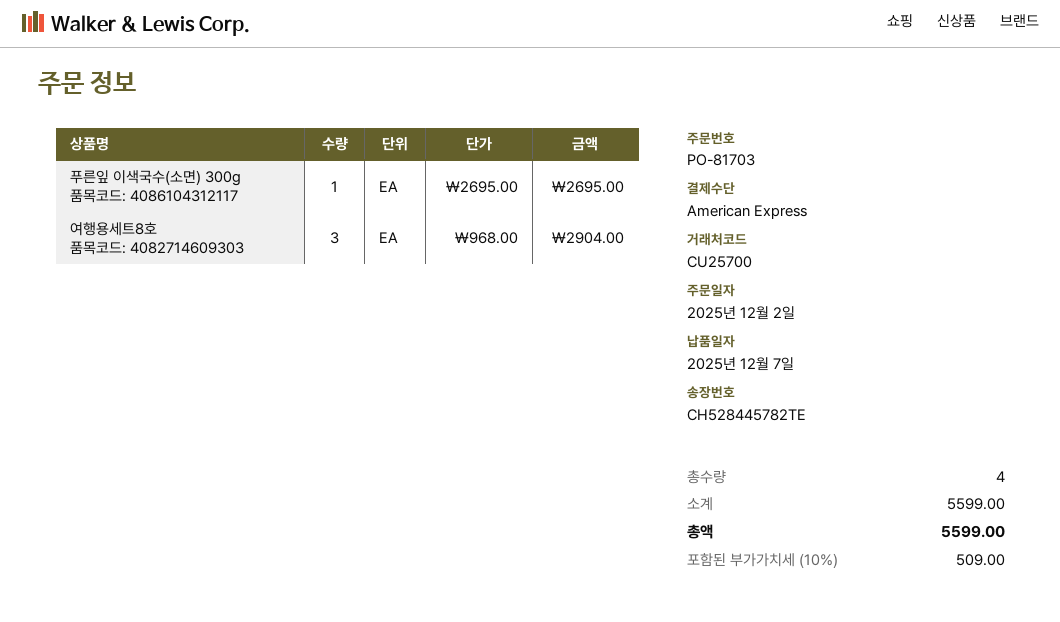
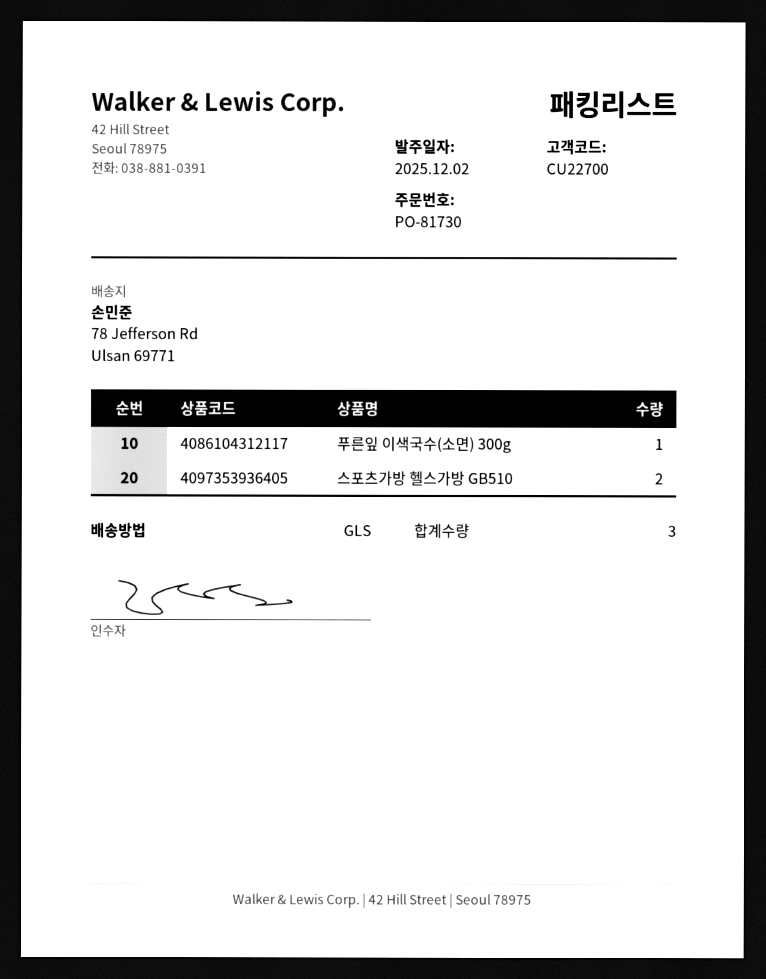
order number: PO-81703 -> PO-81730
customer number: CU25700 -> CU22700
여행용세트8호: 3 -> none
스포츠가방 헬스가방 GB510: none -> 2
total quantity: 4 -> 3

